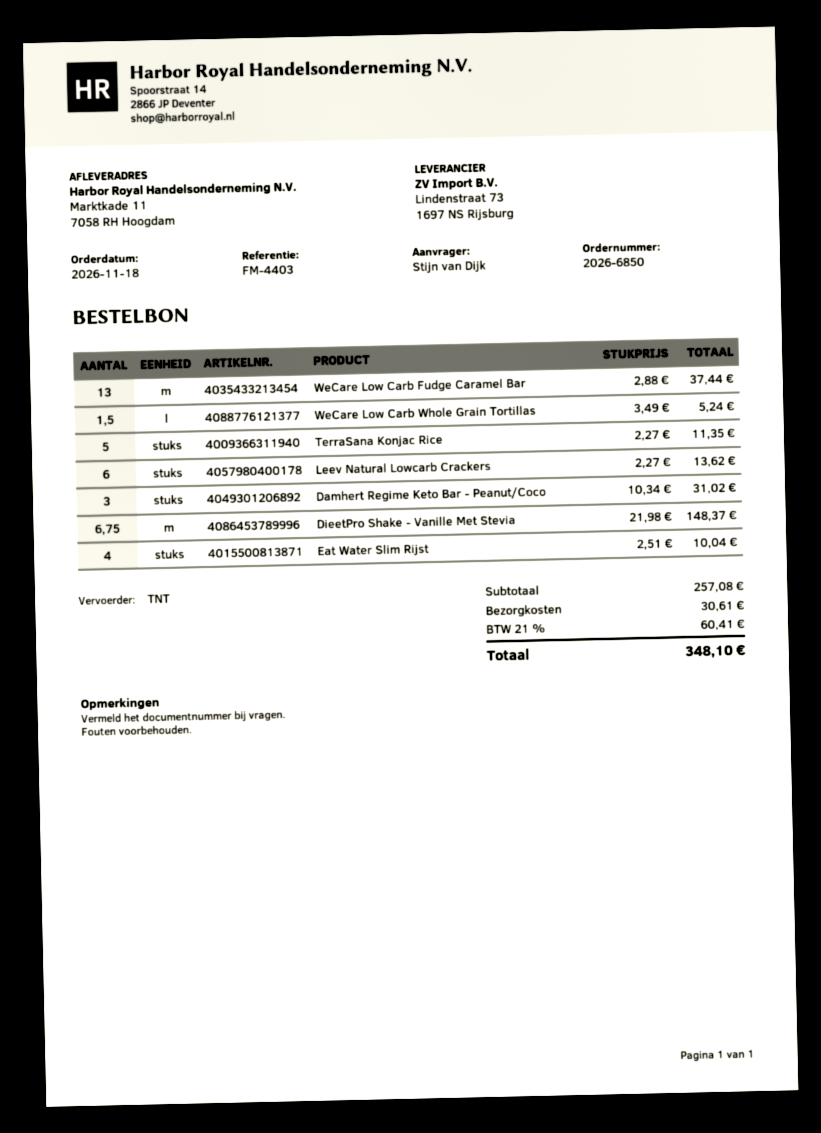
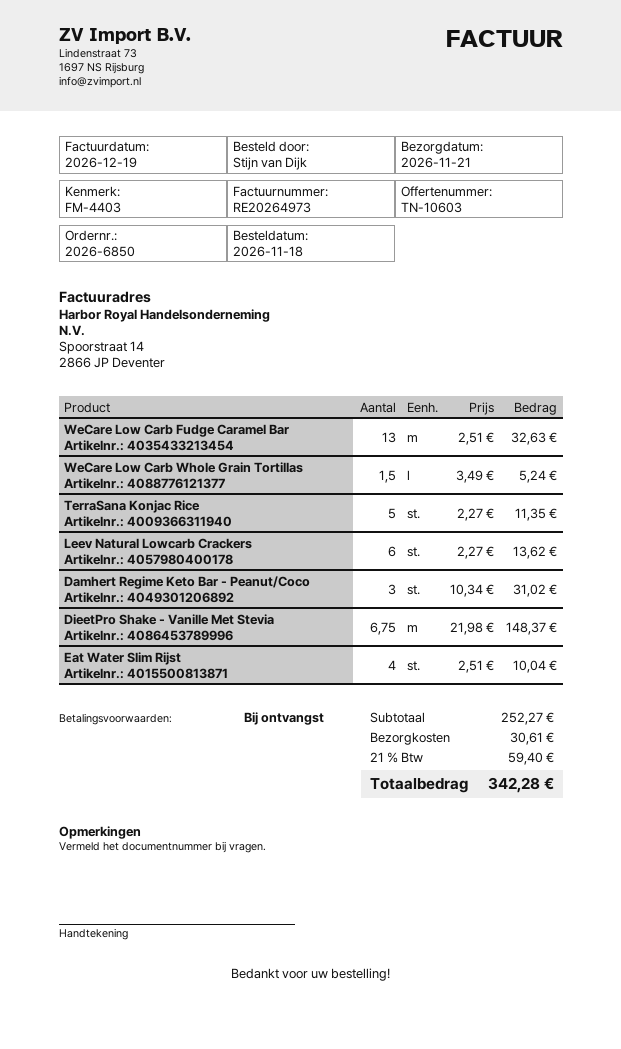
WeCare Low Carb Fudge Caramel Bar: 13 x 2.88 = 37.44 -> 13 x 2.51 = 32.63
subtotal: 257.08 -> 252.27
tax: 21% = 60.41 -> 21% = 59.40
total: 348.10 -> 342.28

